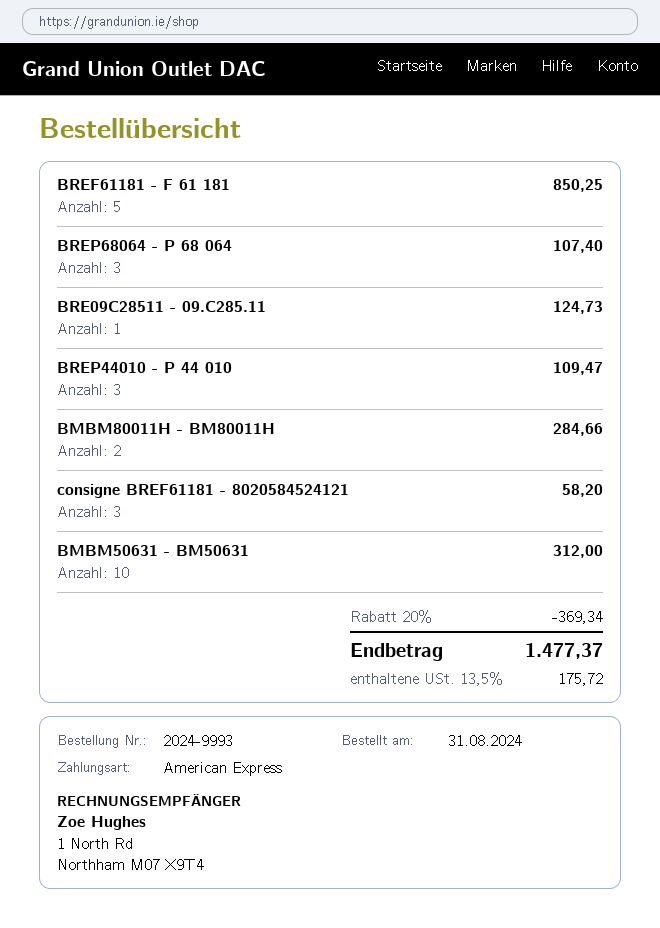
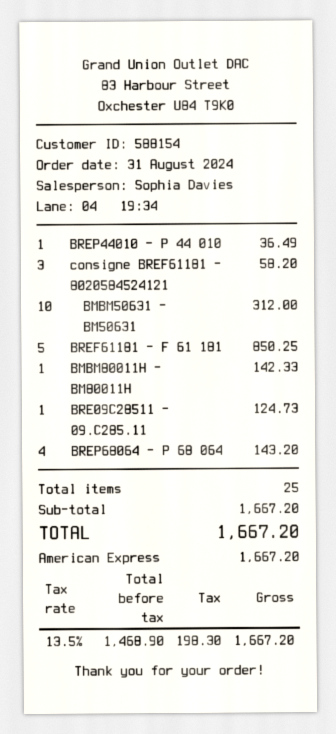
BREP68064 - P 68 064: 3 for 107.40 -> 4 for 143.20
BREP44010 - P 44 010: 3 for 109.47 -> 1 for 36.49
BMBM80011H - BM80011H: 2 for 284.66 -> 1 for 142.33
discount: 20% = 369.34 -> none
tax: 13.5% = 175.72 -> 13.5% = 198.30
total: 1477.37 -> 1667.20

